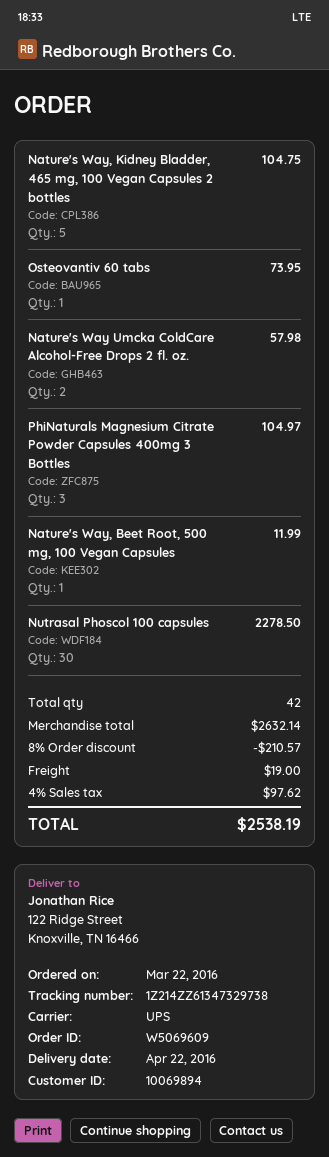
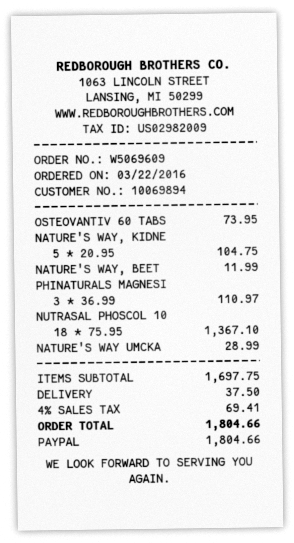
Nature's Way Umcka ColdCare Alcohol-Free Drops 2 fl. oz.: 2 for 57.98 -> 1 for 28.99
PhiNaturals Magnesium Citrate Powder Capsules 400mg 3 Bottles: 3 for 104.97 -> 3 for 110.97
Nutrasal Phoscol 100 capsules: 30 for 2278.50 -> 18 for 1367.10
subtotal: 2632.14 -> 1697.75
discount: 8% = 210.57 -> none
shipping: 19.00 -> 37.50
tax: 4% = 97.62 -> 4% = 69.41
total: 2538.19 -> 1804.66

